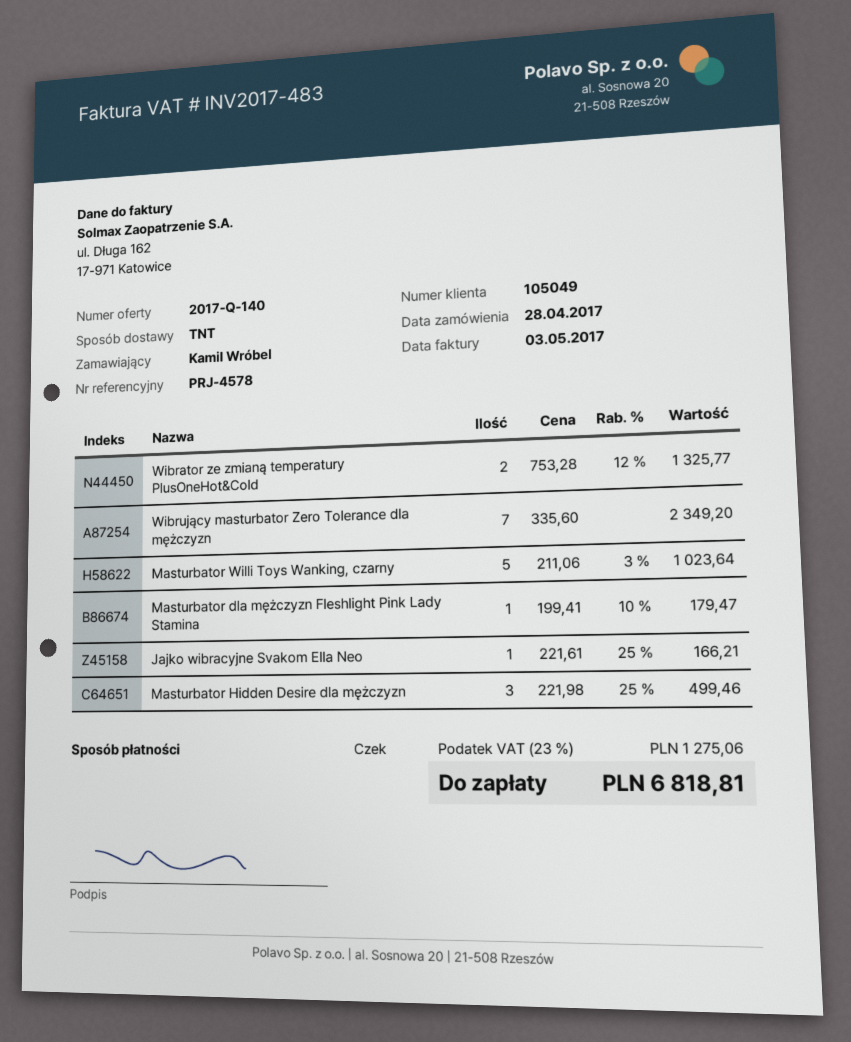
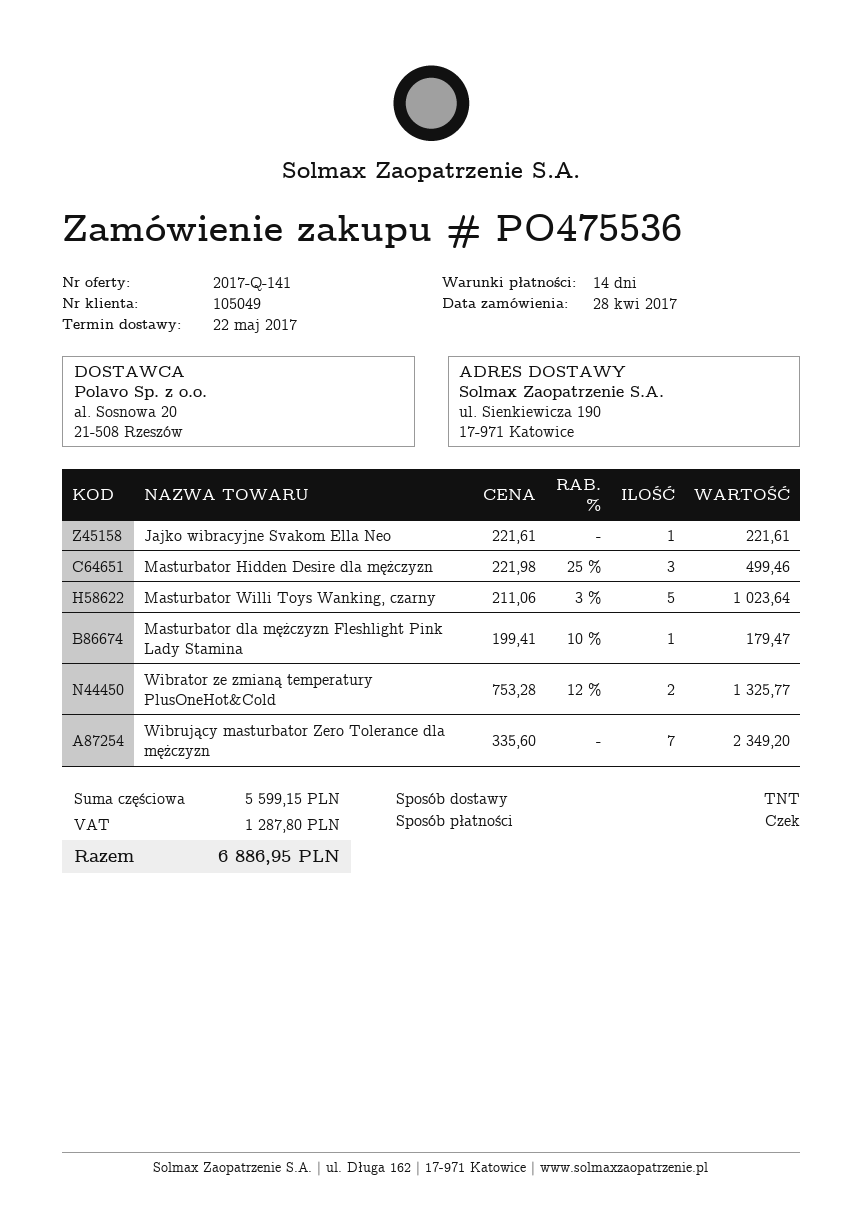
quote number: 2017-Q-140 -> 2017-Q-141
Jajko wibracyjne Svakom Ella Neo: 1 x 221.61 - 25% = 166.21 -> 1 x 221.61 = 221.61
tax: 1275.06 -> 1287.80
total: 6818.81 -> 6886.95

